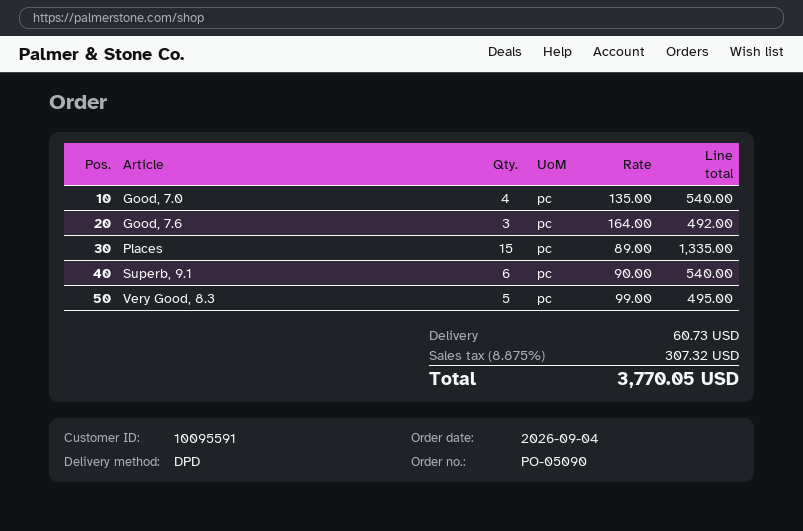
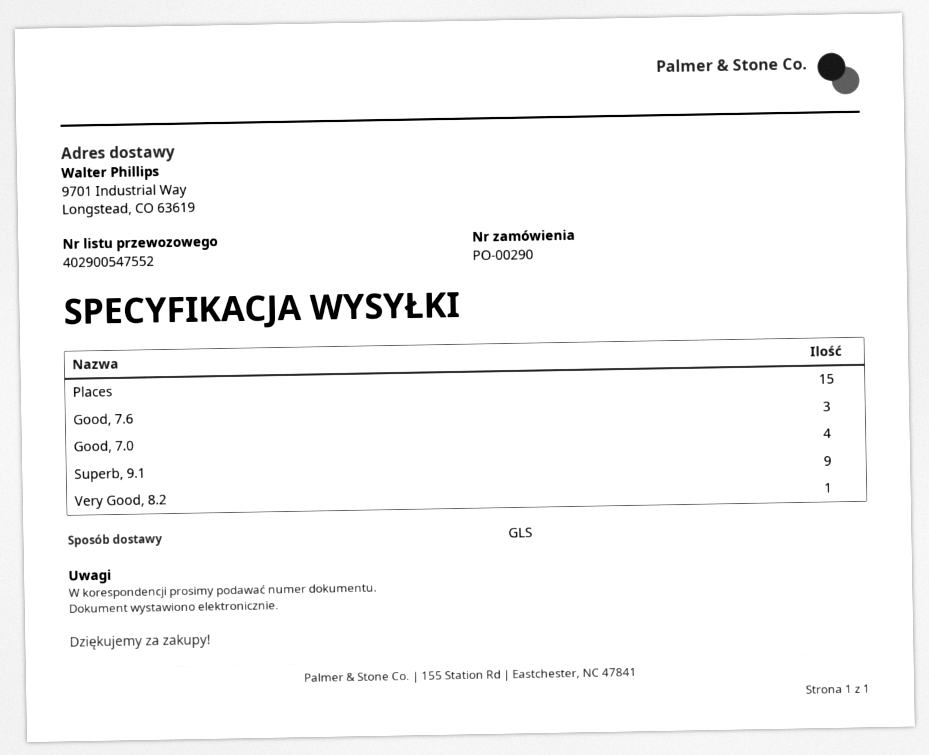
order number: PO-05090 -> PO-00290
shipping method: DPD -> GLS
Superb, 9.1: 6 -> 9
Very Good, 8.3: 5 -> none
Very Good, 8.2: none -> 1

